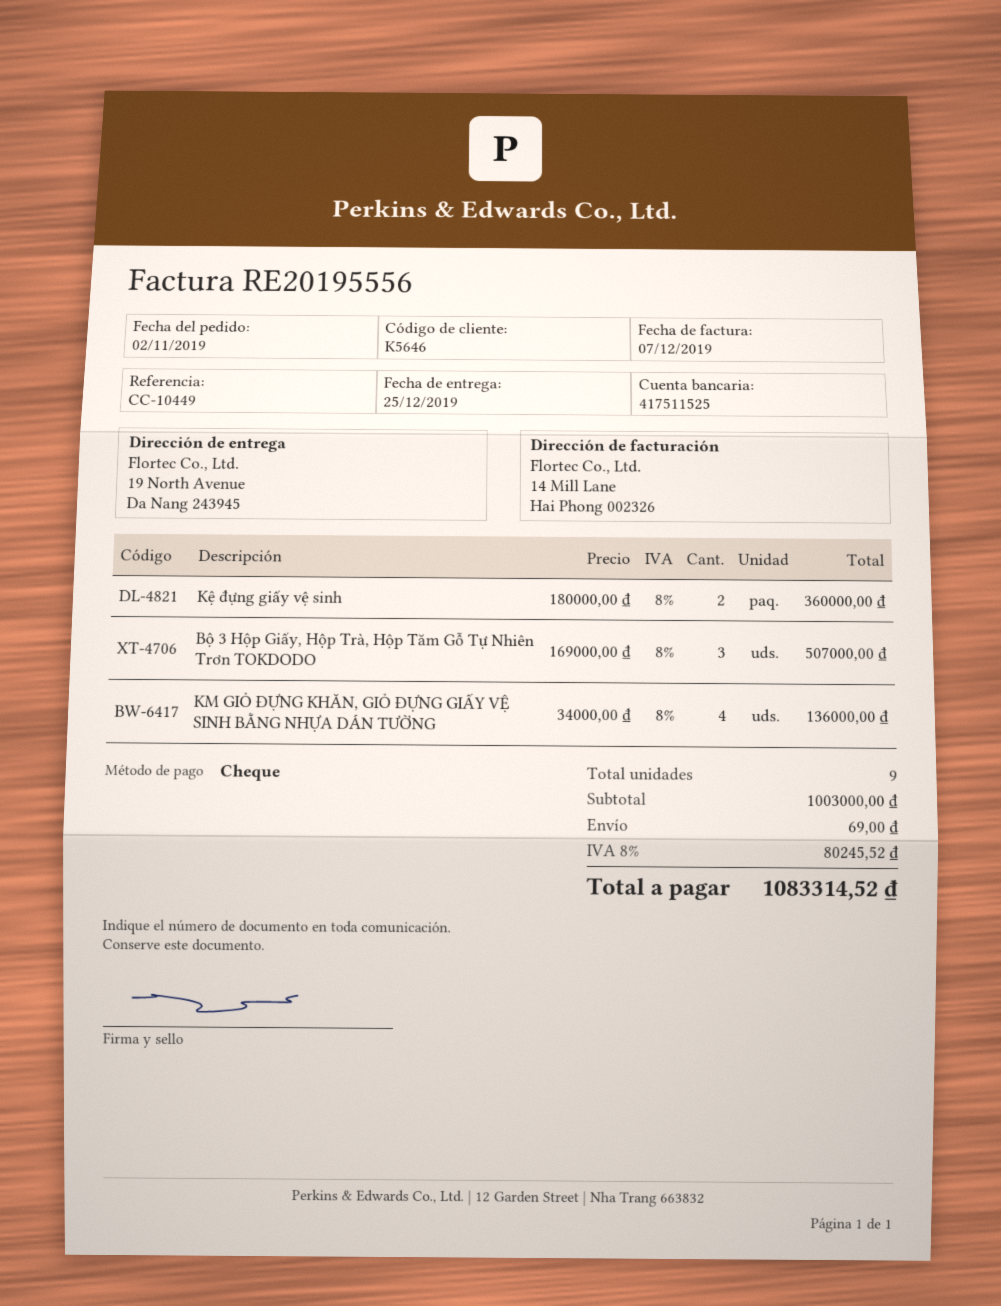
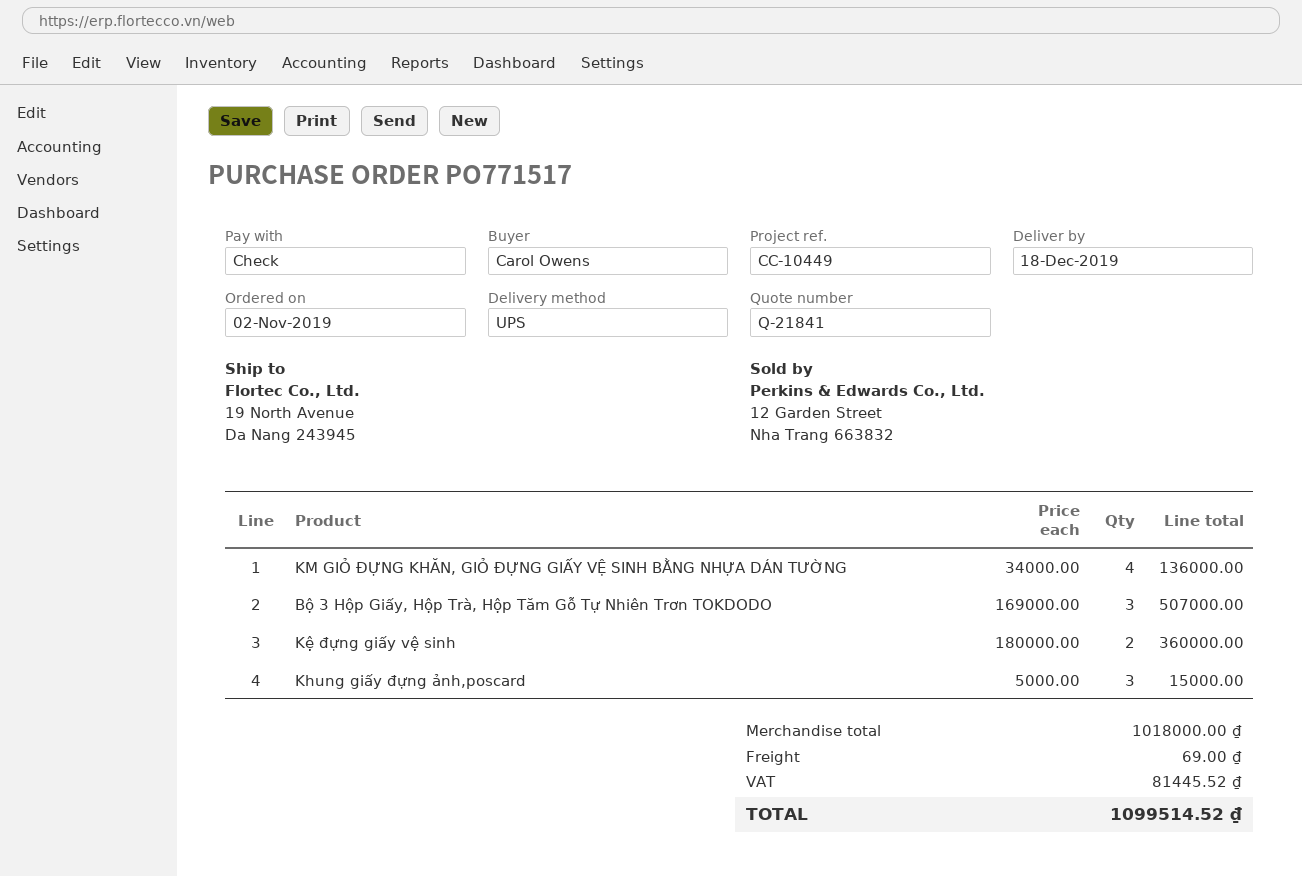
delivery date: 2019-12-25 -> 2019-12-18
Khung giấy đựng ảnh,poscard: none -> 3 x 5000.00 = 15000.00
subtotal: 1003000.00 -> 1018000.00
tax: 80245.52 -> 81445.52
total: 1083314.52 -> 1099514.52

